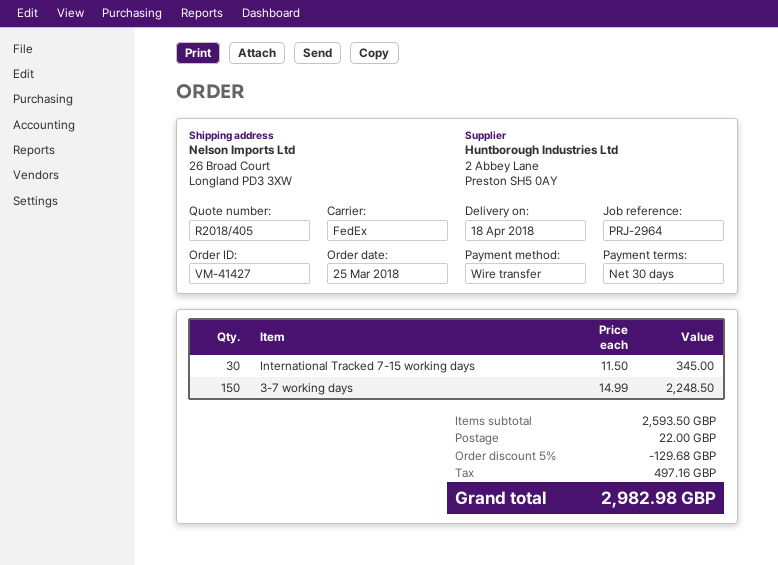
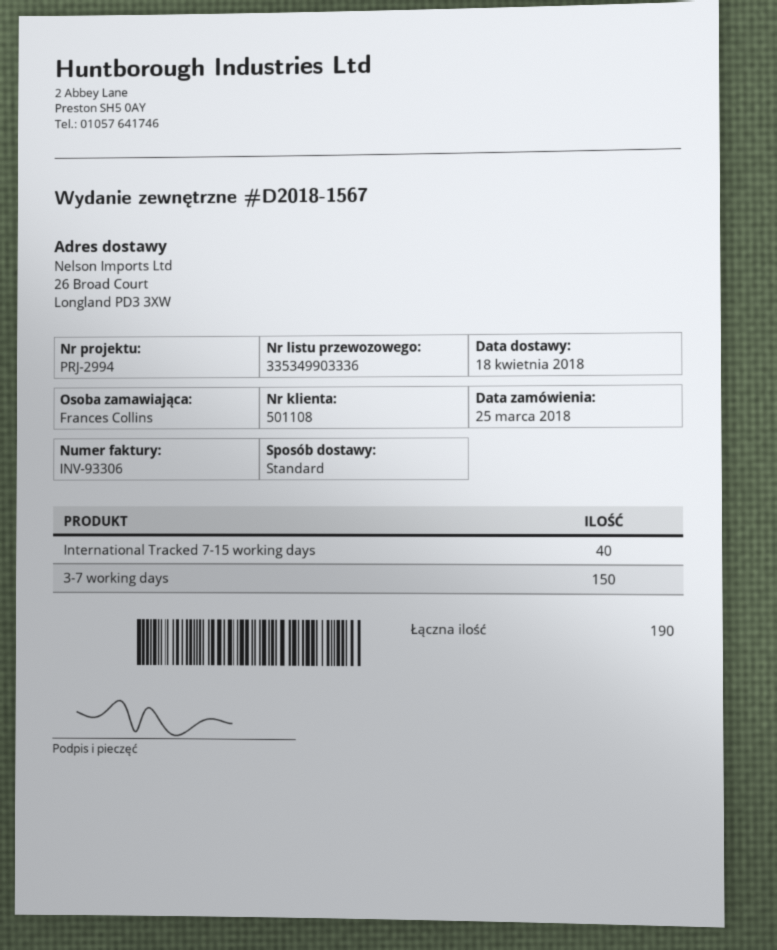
reference: PRJ-2964 -> PRJ-2994
shipping method: FedEx -> standard
International Tracked 7-15 working days: 30 -> 40

